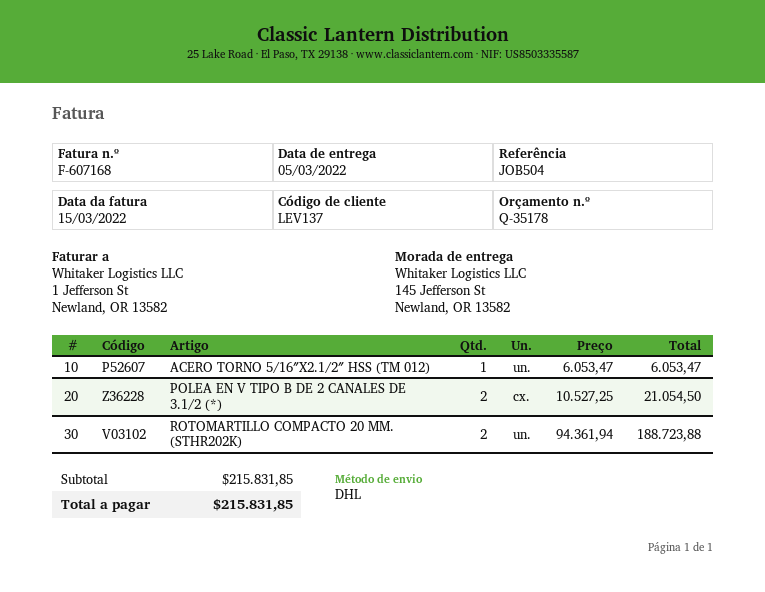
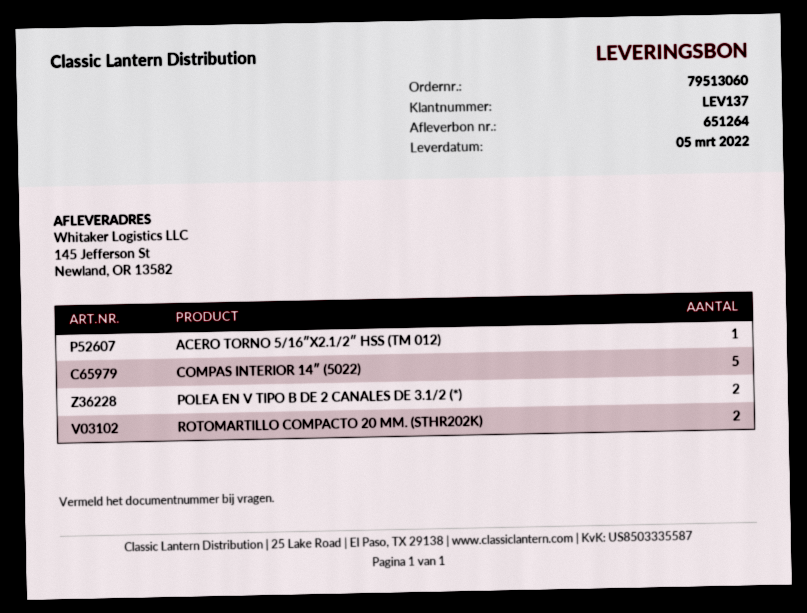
COMPAS INTERIOR 14″ (5022): none -> 5

